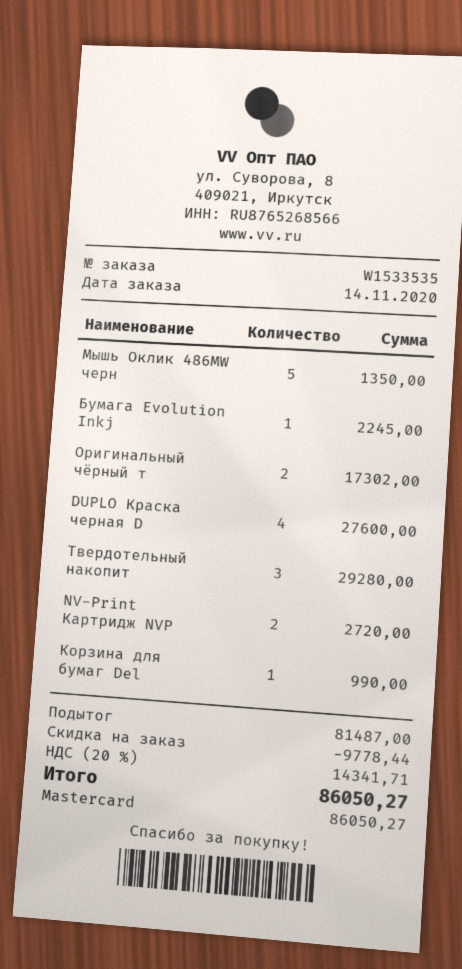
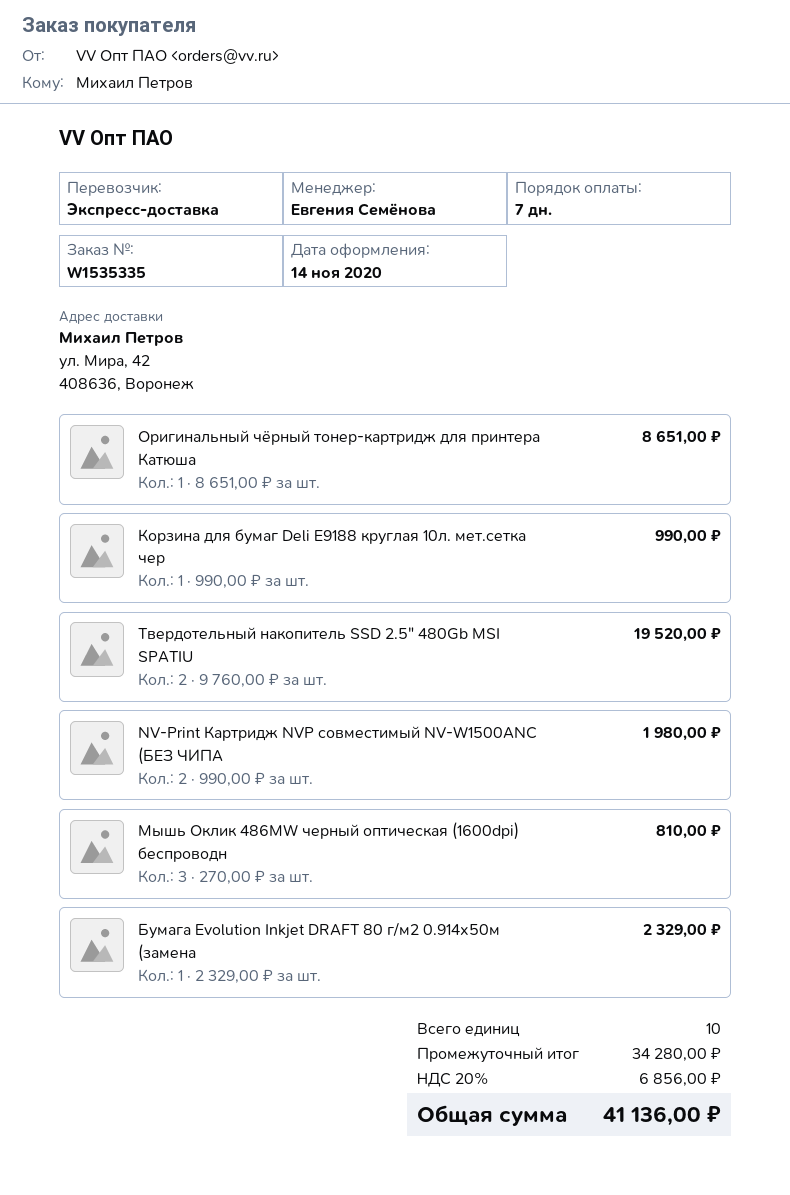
order number: W1533535 -> W1535335
Мышь Оклик 486MW черн: 5 for 1350.00 -> 3 for 810.00
Бумага Evolution Inkj: 1 for 2245.00 -> 1 for 2329.00
Оригинальный чёрный т: 2 for 17302.00 -> 1 for 8651.00
DUPLO Краска чеpная D: 4 for 27600.00 -> none
Твердотельный накопит: 3 for 29280.00 -> 2 for 19520.00
NV-Print Картридж NVP: 2 for 2720.00 -> 2 for 1980.00
subtotal: 81487.00 -> 34280.00
discount: 9778.44 -> none
tax: 20% = 14341.71 -> 20% = 6856.00
total: 86050.27 -> 41136.00

